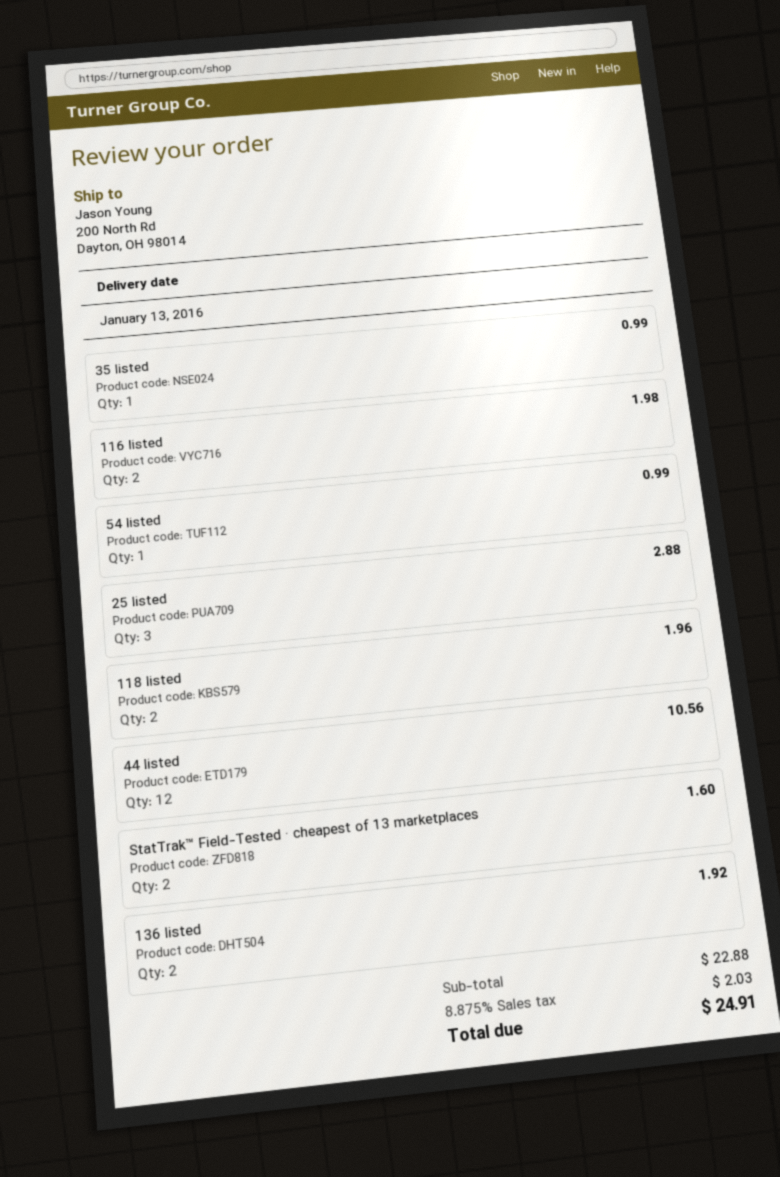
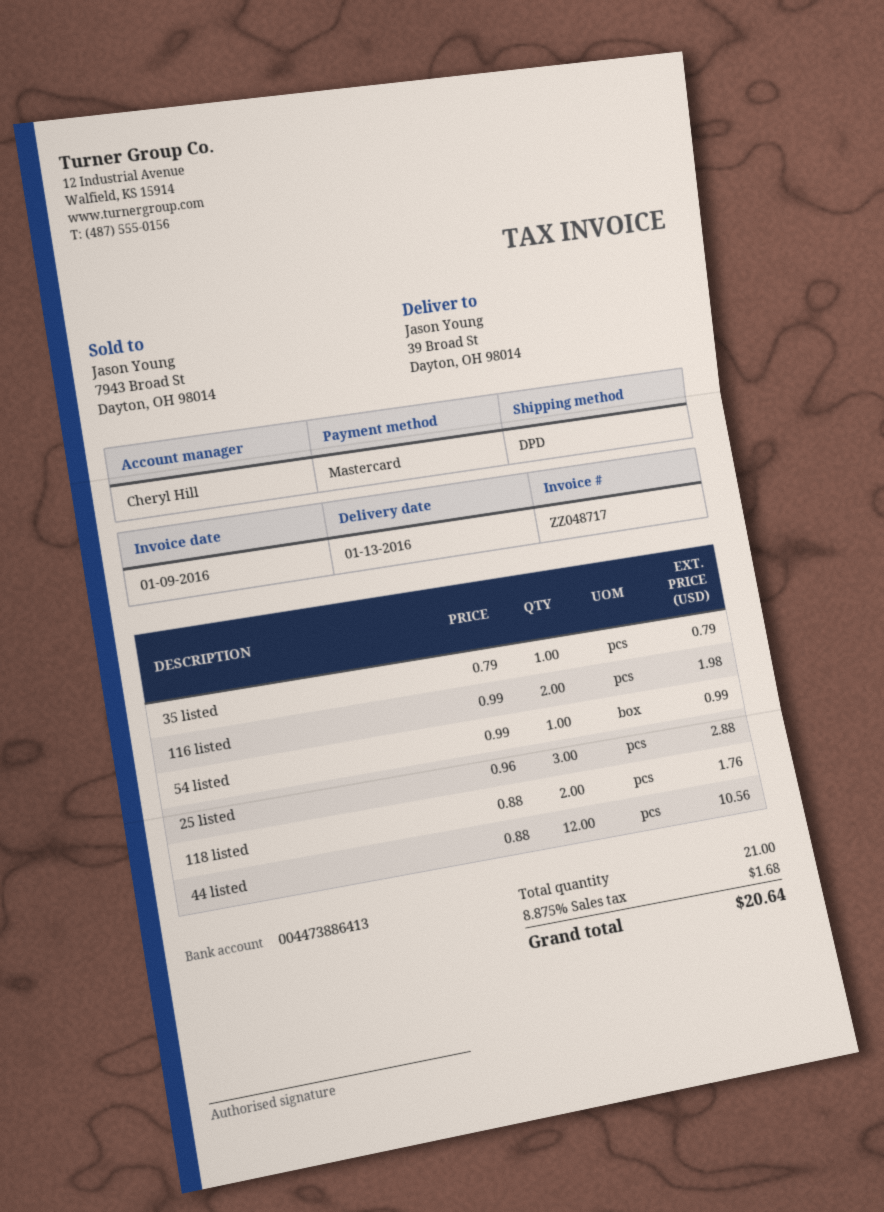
ship to: 200 North Rd, Dayton, OH 98014 -> 39 Broad St, Dayton, OH 98014
35 listed: 1 for 0.99 -> 1 for 0.79
118 listed: 2 for 1.96 -> 2 for 1.76
StatTrak™ Field-Tested · cheapest of 13 marketplaces: 2 for 1.60 -> none
136 listed: 2 for 1.92 -> none
tax: 8.875% = 2.03 -> 8.875% = 1.68
total: 24.91 -> 20.64

